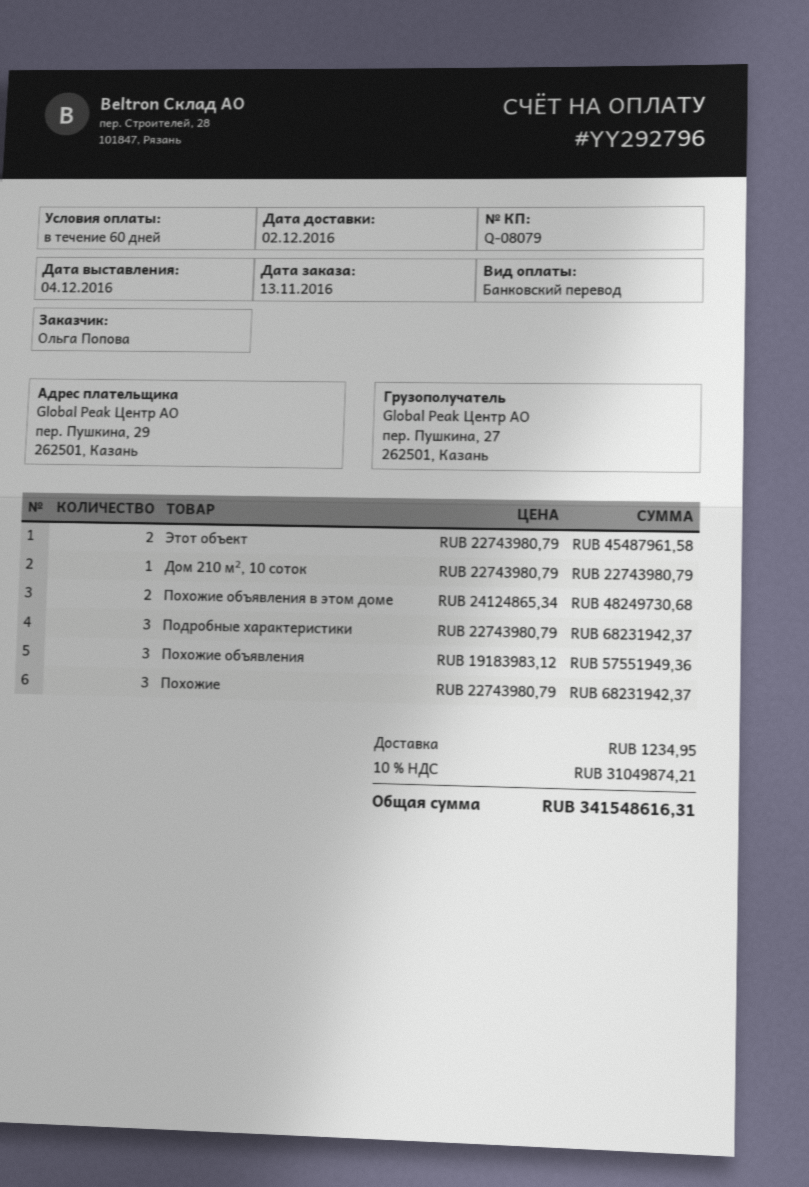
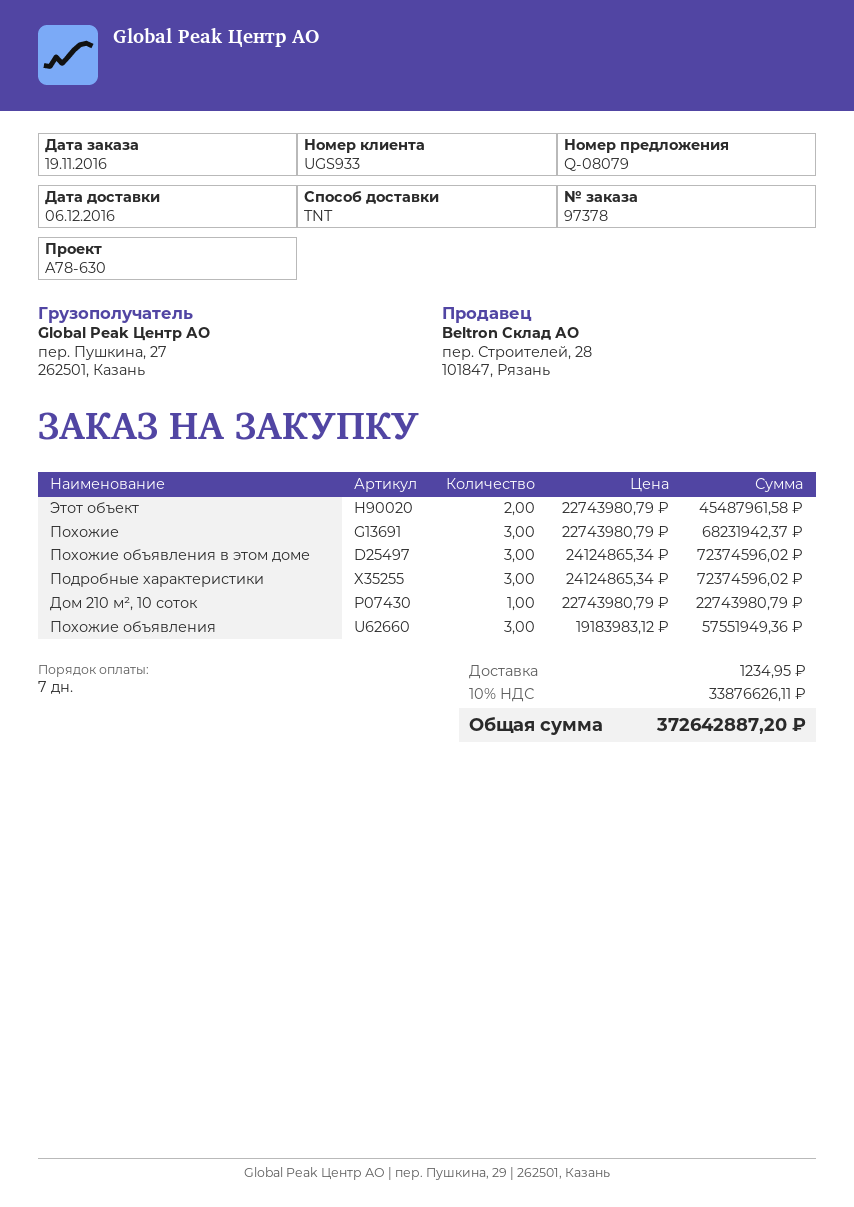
order date: 2016-11-13 -> 2016-11-19
delivery date: 2016-12-02 -> 2016-12-06
payment terms: 60 days -> 7 days
Похожие объявления в этом доме: 2 x 24124865.34 = 48249730.68 -> 3 x 24124865.34 = 72374596.02
Подробные характеристики: 3 x 22743980.79 = 68231942.37 -> 3 x 24124865.34 = 72374596.02
tax: 10% = 31049874.21 -> 10% = 33876626.11
total: 341548616.31 -> 372642887.20

